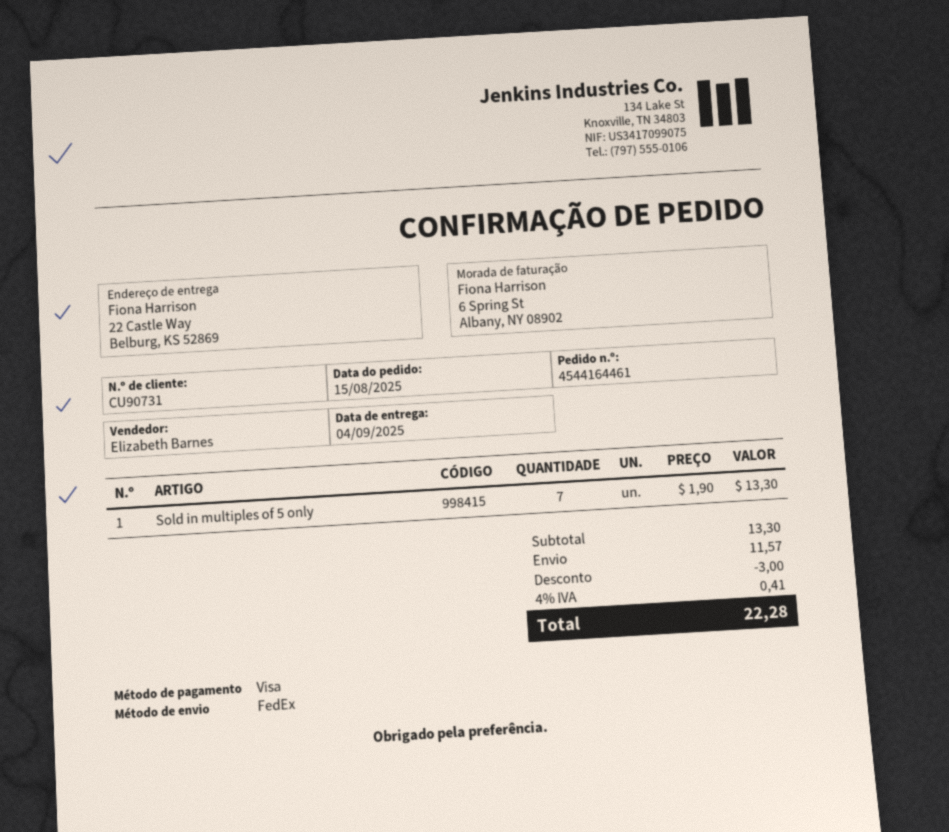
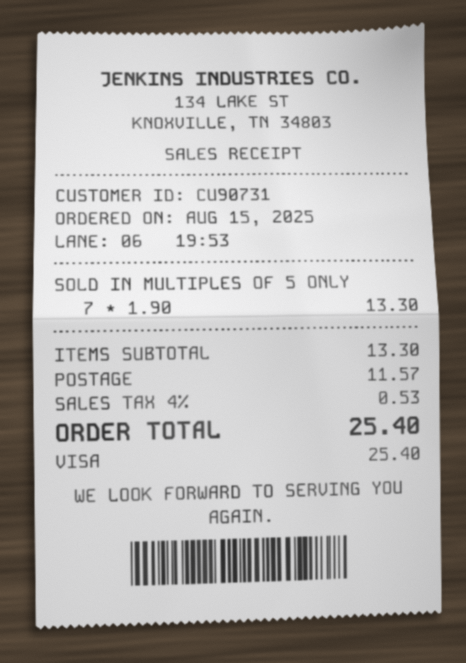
discount: 3.00 -> none
tax: 4% = 0.41 -> 4% = 0.53
total: 22.28 -> 25.40

